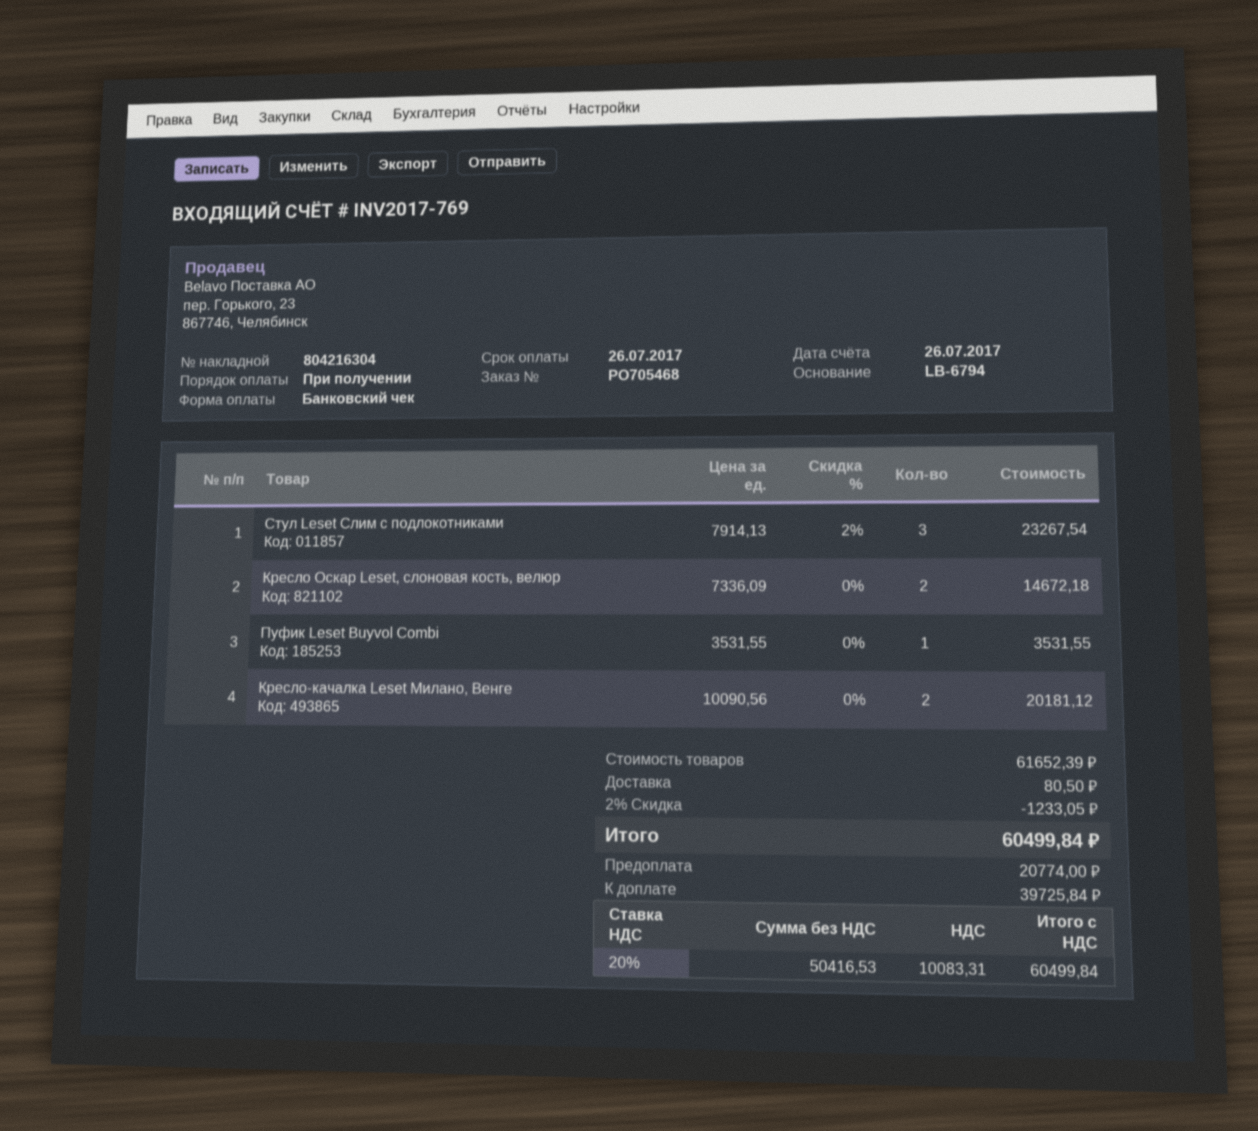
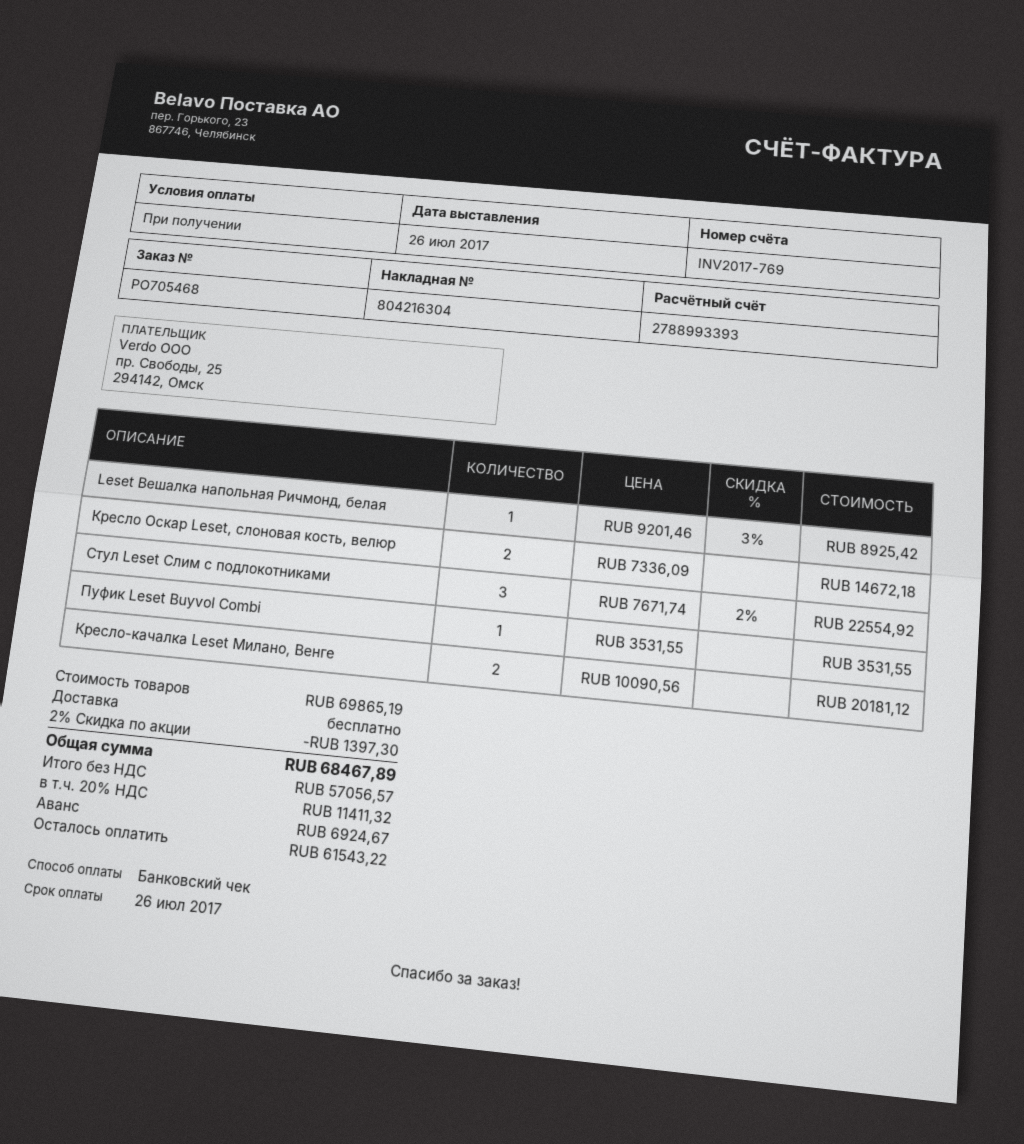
Стул Leset Слим с подлокотниками: 3 x 7914.13 - 2% = 23267.54 -> 3 x 7671.74 - 2% = 22554.92
Leset Вешалка напольная Ричмонд, белая: none -> 1 x 9201.46 - 3% = 8925.42
subtotal: 61652.39 -> 69865.19
discount: 2% = 1233.05 -> 2% = 1397.30
shipping: 80.50 -> 0.00
net: 50416.53 -> 57056.57
tax: 20% = 10083.31 -> 20% = 11411.32
total: 60499.84 -> 68467.89
deposit: 20774.00 -> 6924.67
balance: 39725.84 -> 61543.22

